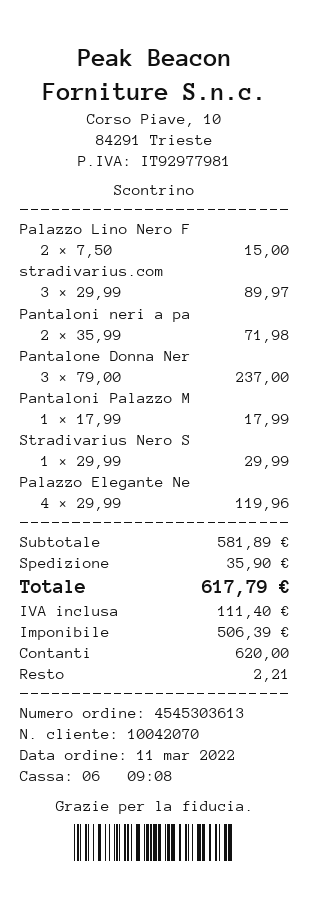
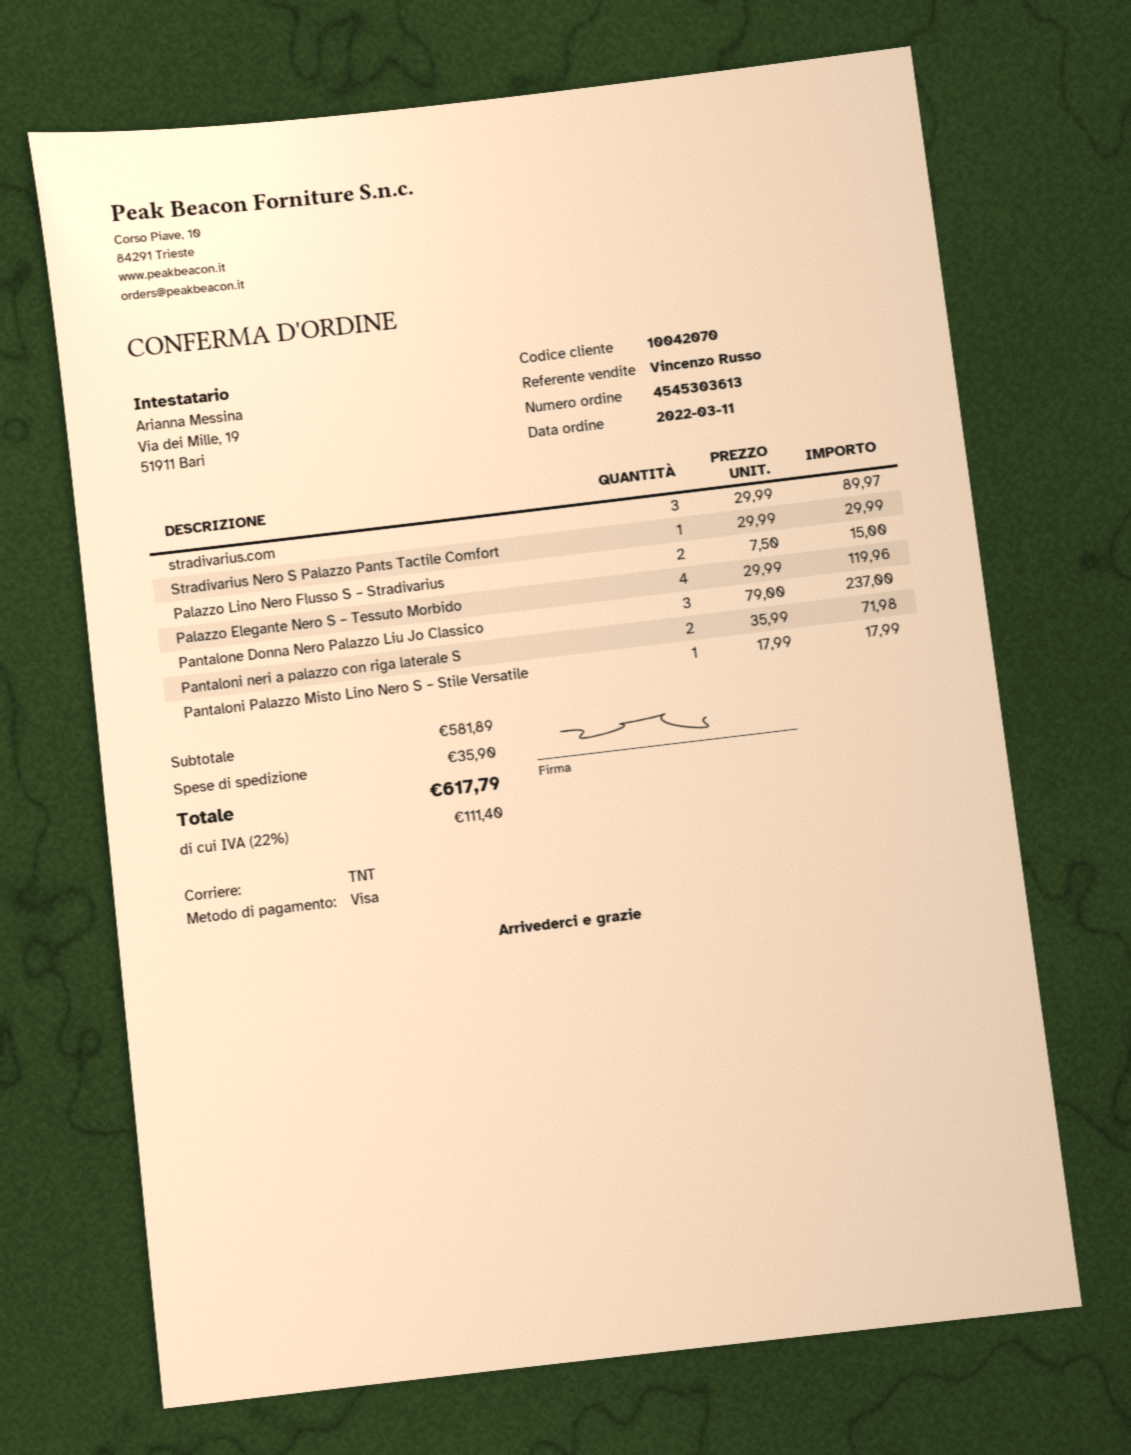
payment method: cash -> Visa

